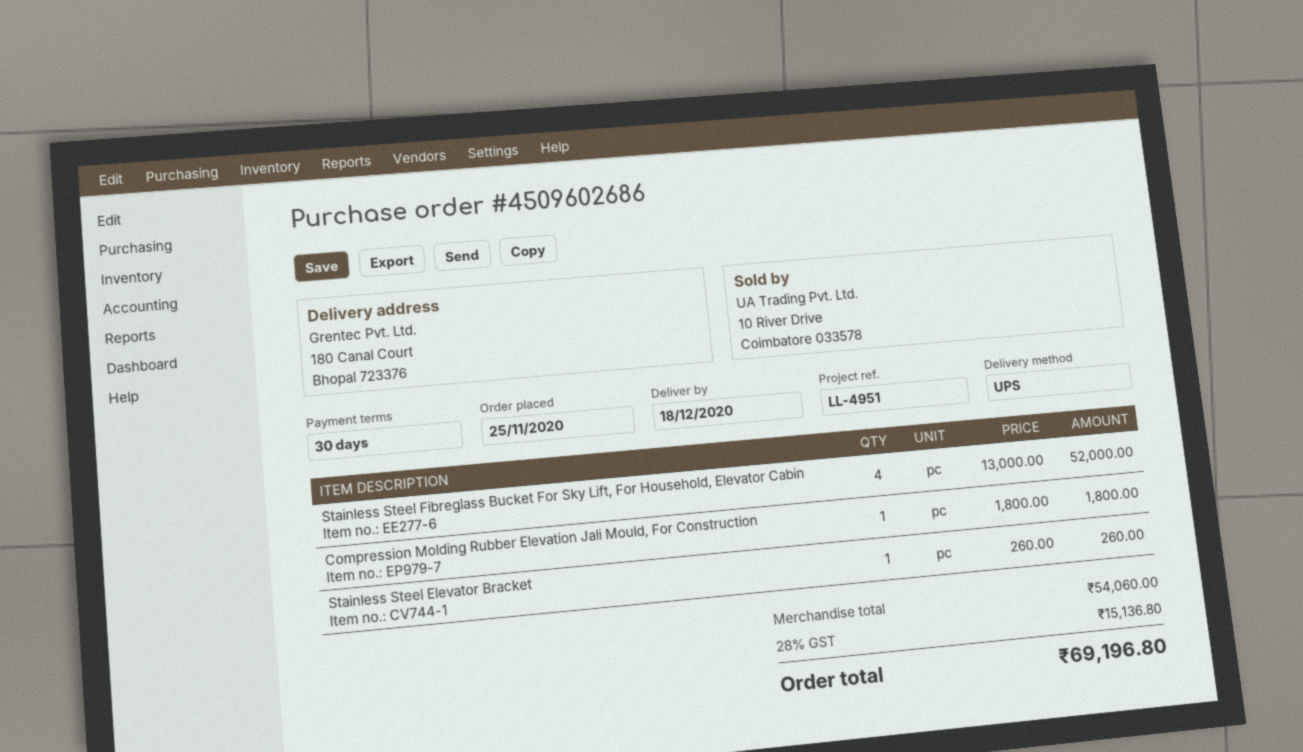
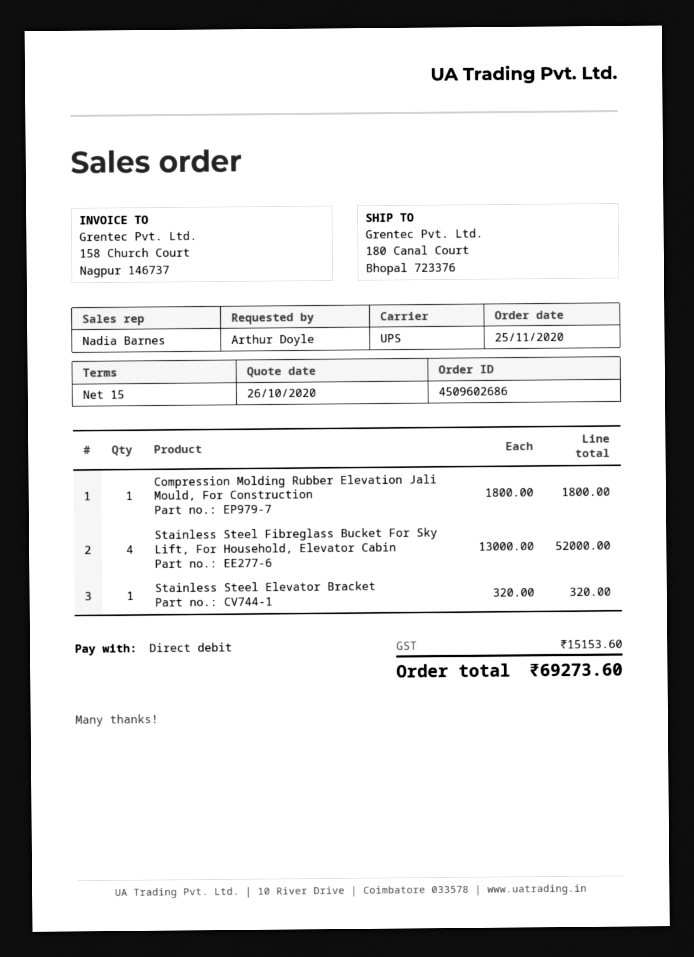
payment terms: 30 days -> 15 days
Stainless Steel Elevator Bracket: 1 x 260.00 = 260.00 -> 1 x 320.00 = 320.00
tax: 15136.80 -> 15153.60
total: 69196.80 -> 69273.60

